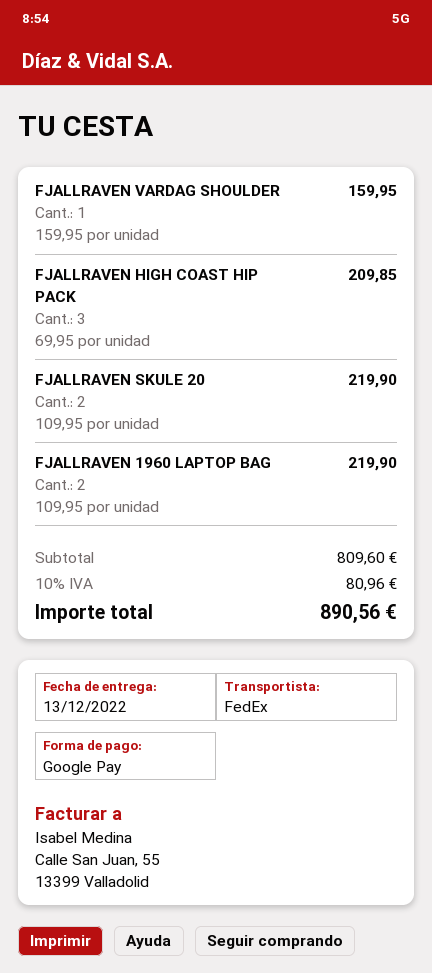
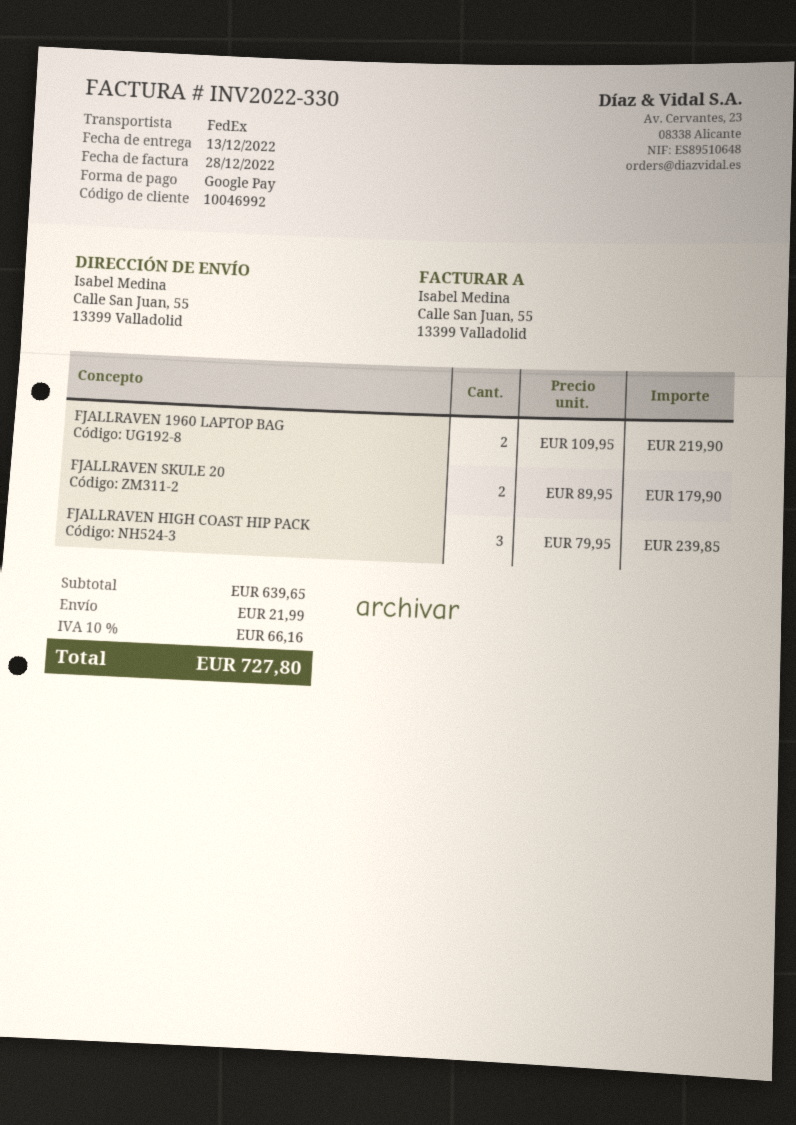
FJALLRAVEN VARDAG SHOULDER: 1 x 159.95 = 159.95 -> none
FJALLRAVEN HIGH COAST HIP PACK: 3 x 69.95 = 209.85 -> 3 x 79.95 = 239.85
FJALLRAVEN SKULE 20: 2 x 109.95 = 219.90 -> 2 x 89.95 = 179.90
subtotal: 809.60 -> 639.65
shipping: none -> 21.99
tax: 10% = 80.96 -> 10% = 66.16
total: 890.56 -> 727.80

